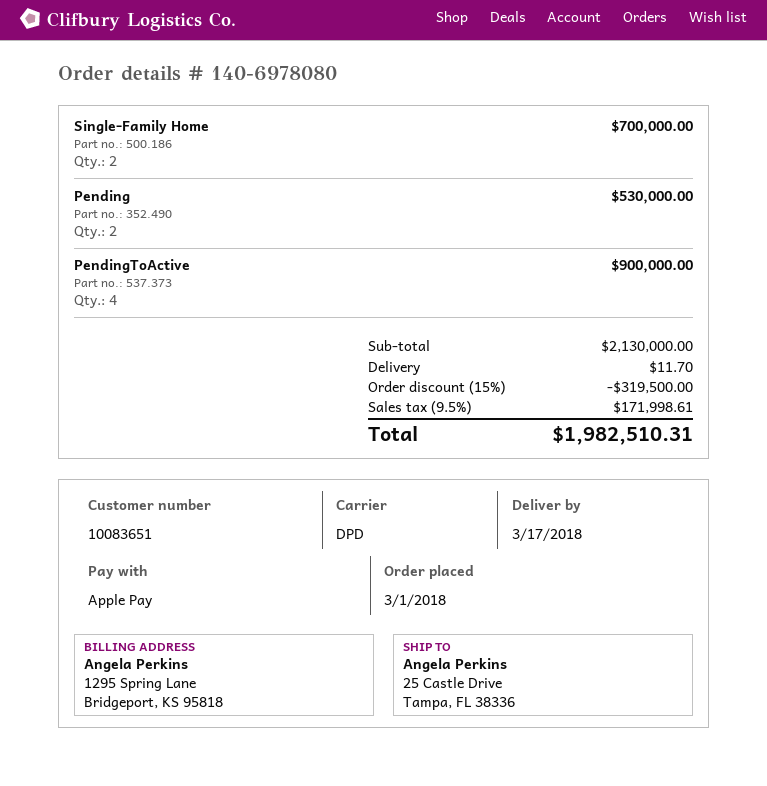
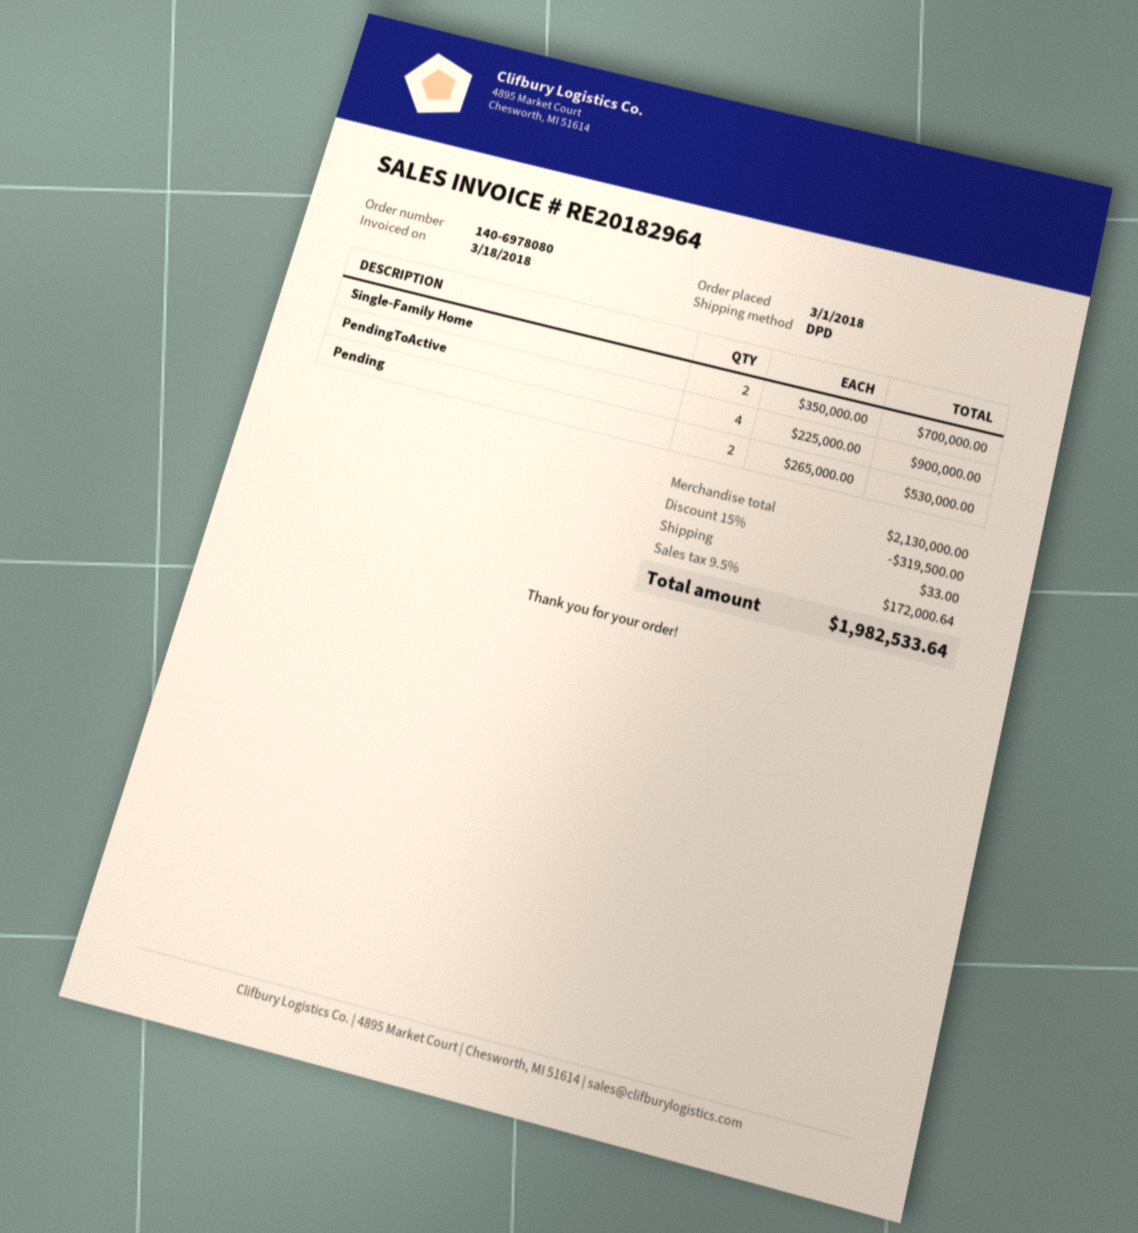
shipping: 11.70 -> 33.00
tax: 9.5% = 171998.61 -> 9.5% = 172000.64
total: 1982510.31 -> 1982533.64

